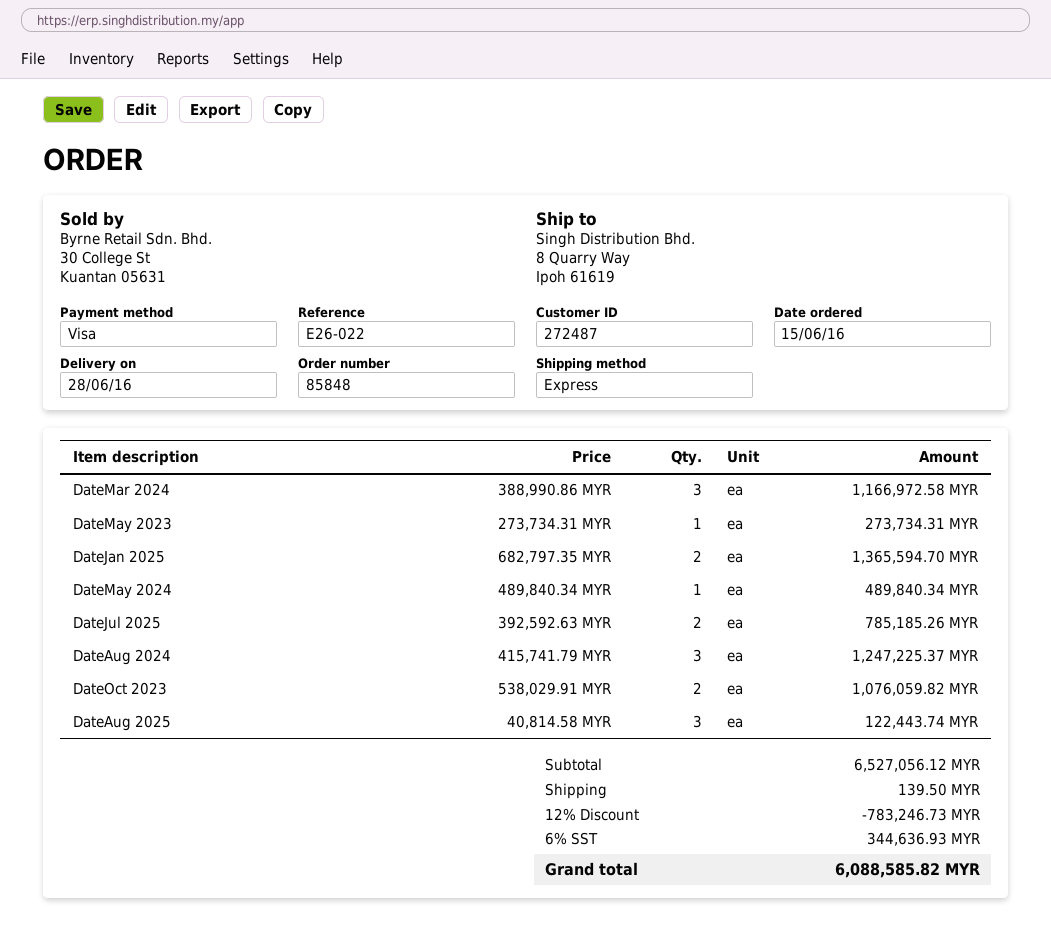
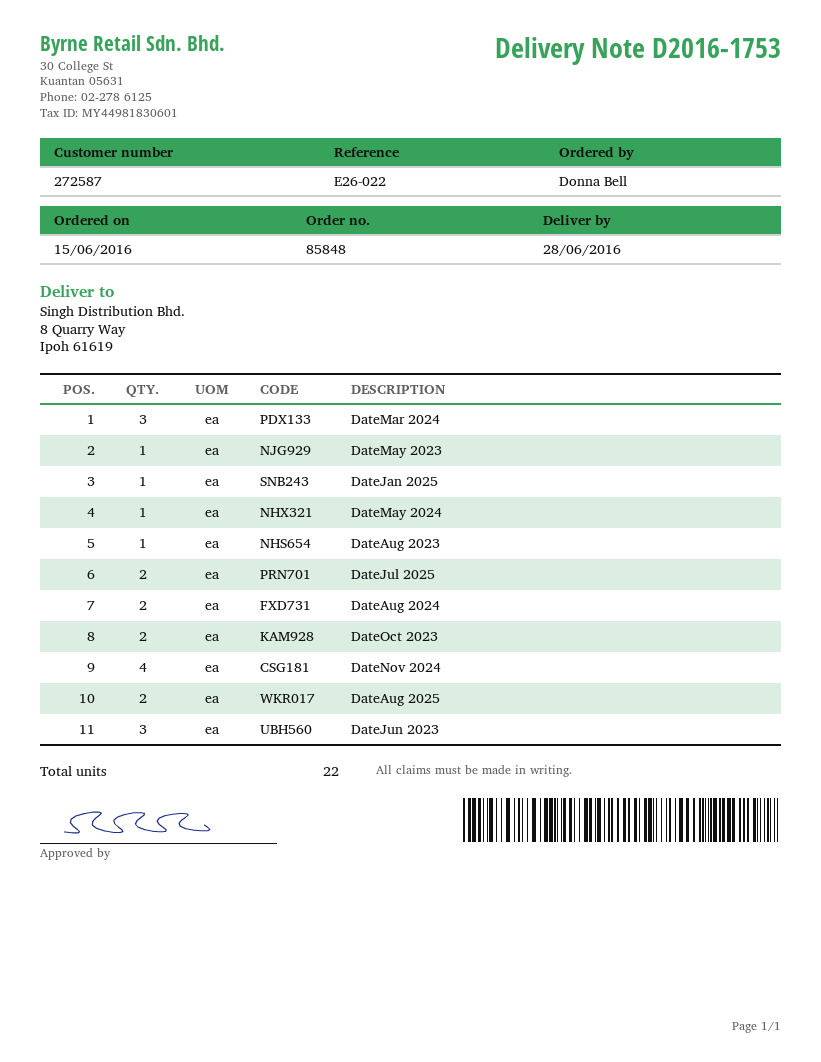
customer number: 272487 -> 272587
DateJan 2025: 2 -> 1
DateAug 2024: 3 -> 2
DateAug 2025: 3 -> 2
DateAug 2023: none -> 1
DateNov 2024: none -> 4
DateJun 2023: none -> 3

